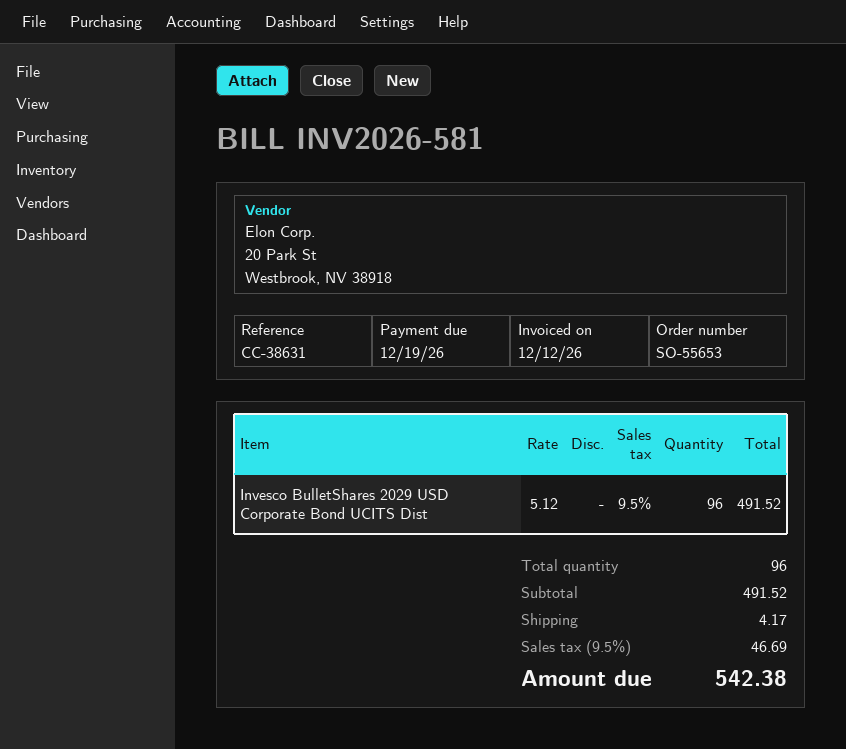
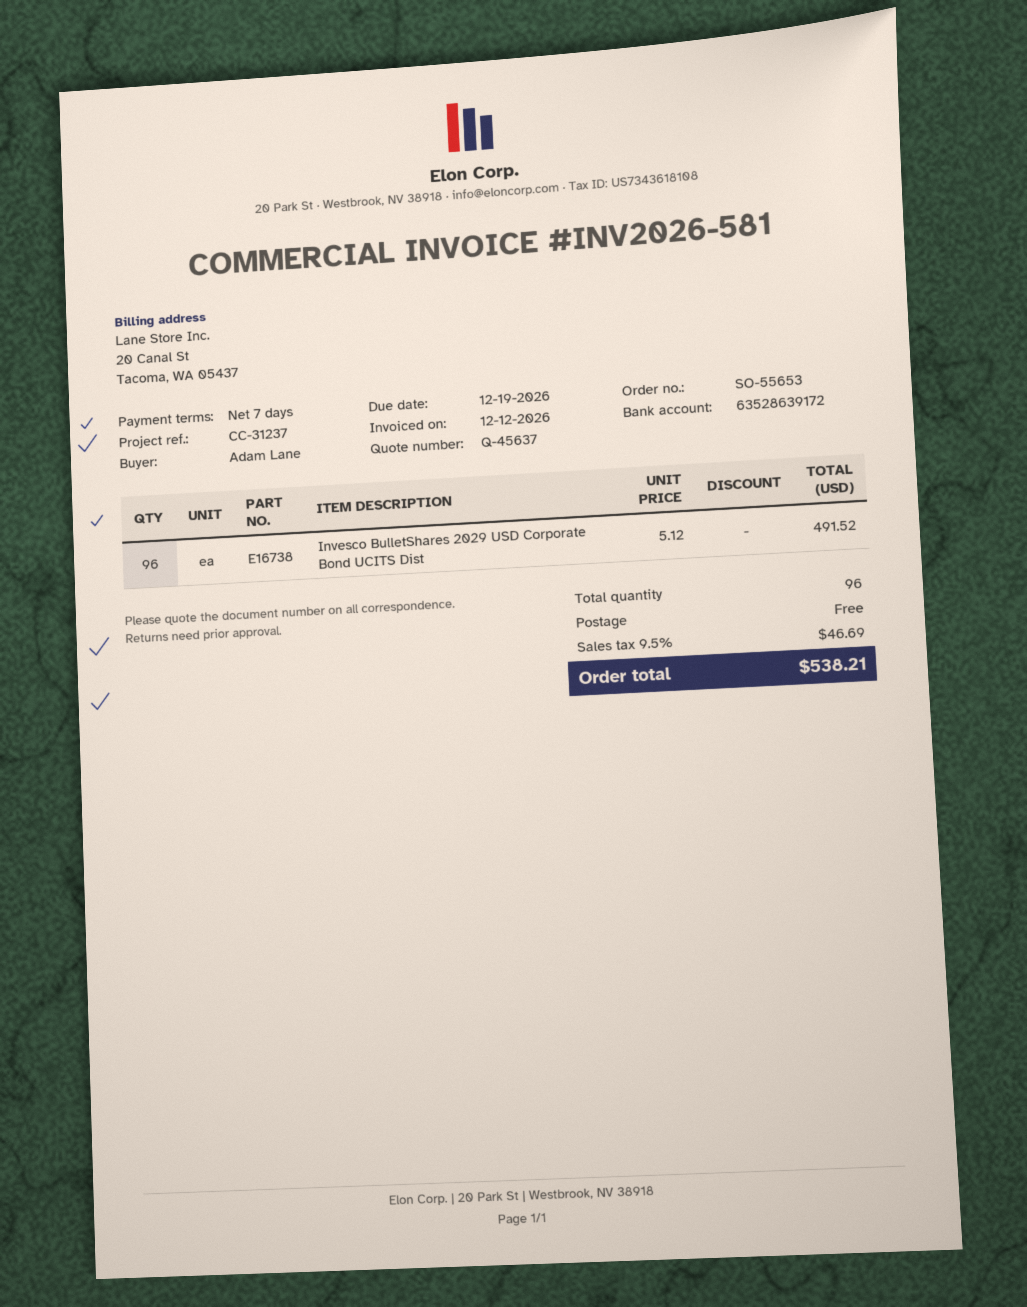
reference: CC-38631 -> CC-31237
shipping: 4.17 -> 0.00
total: 542.38 -> 538.21

